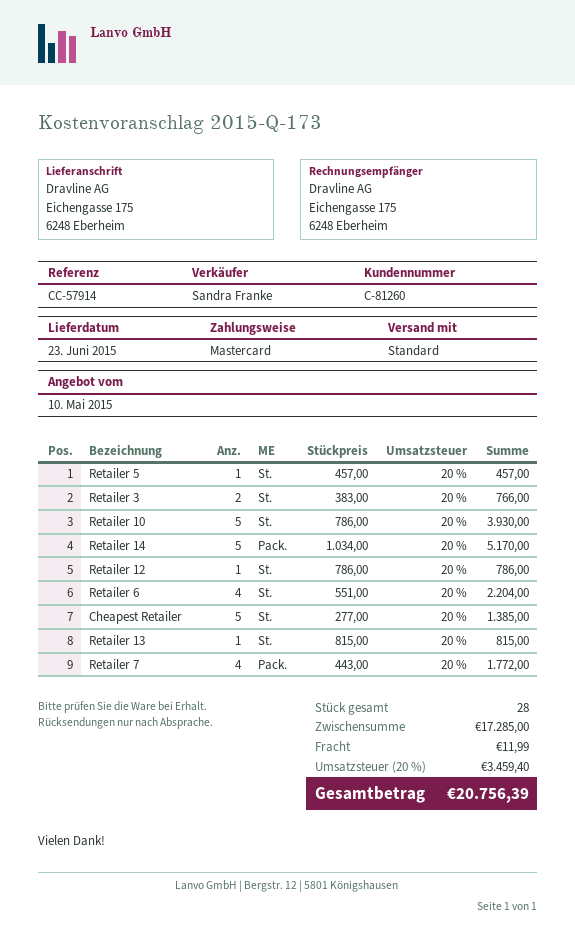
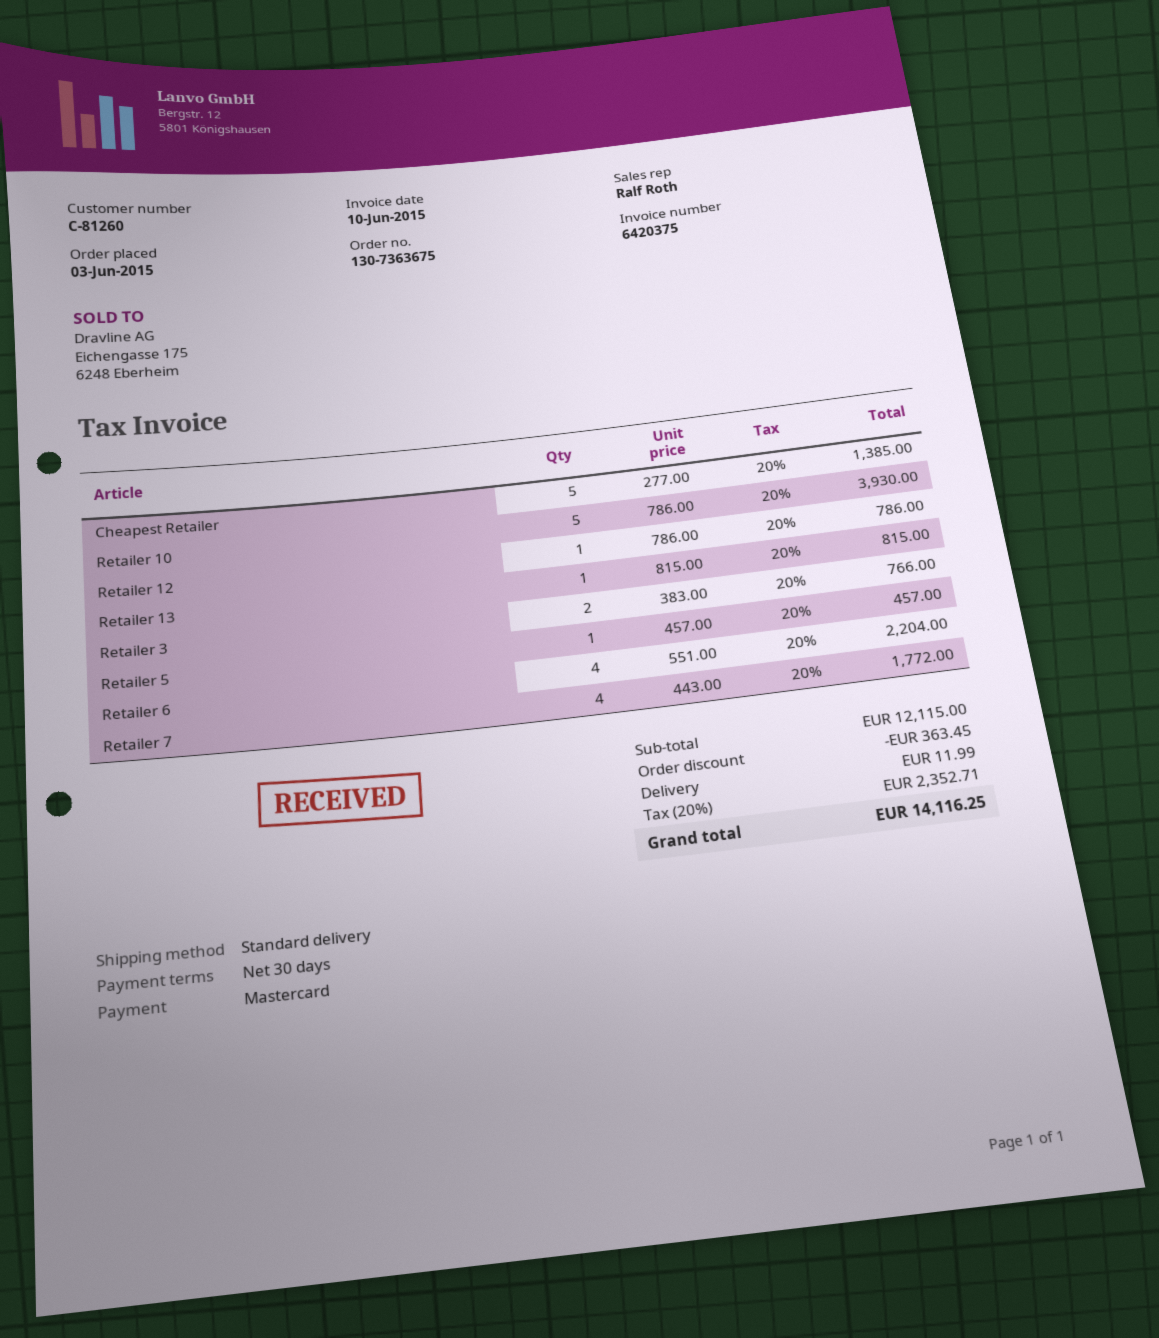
sales rep: Sandra Franke -> Ralf Roth
Retailer 14: 5 x 1034.00 = 5170.00 -> none
subtotal: 17285.00 -> 12115.00
discount: none -> 363.45
tax: 20% = 3459.40 -> 20% = 2352.71
total: 20756.39 -> 14116.25

